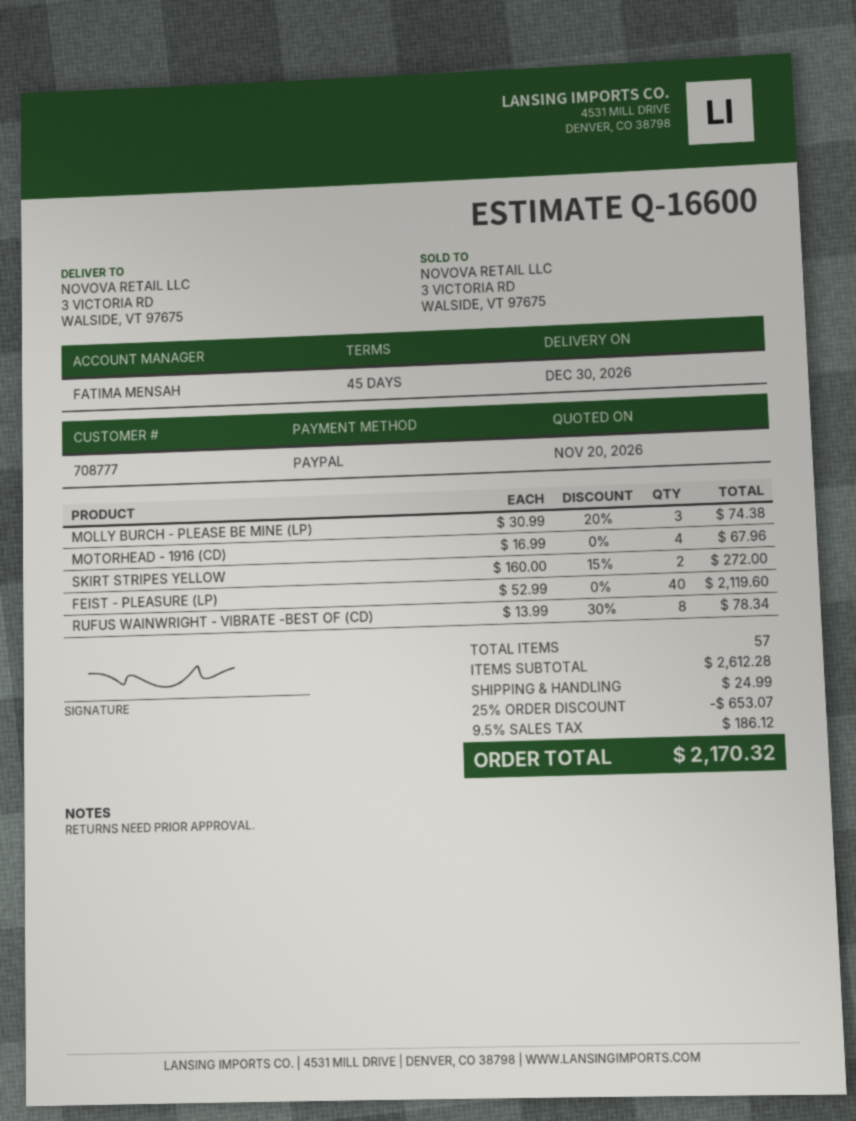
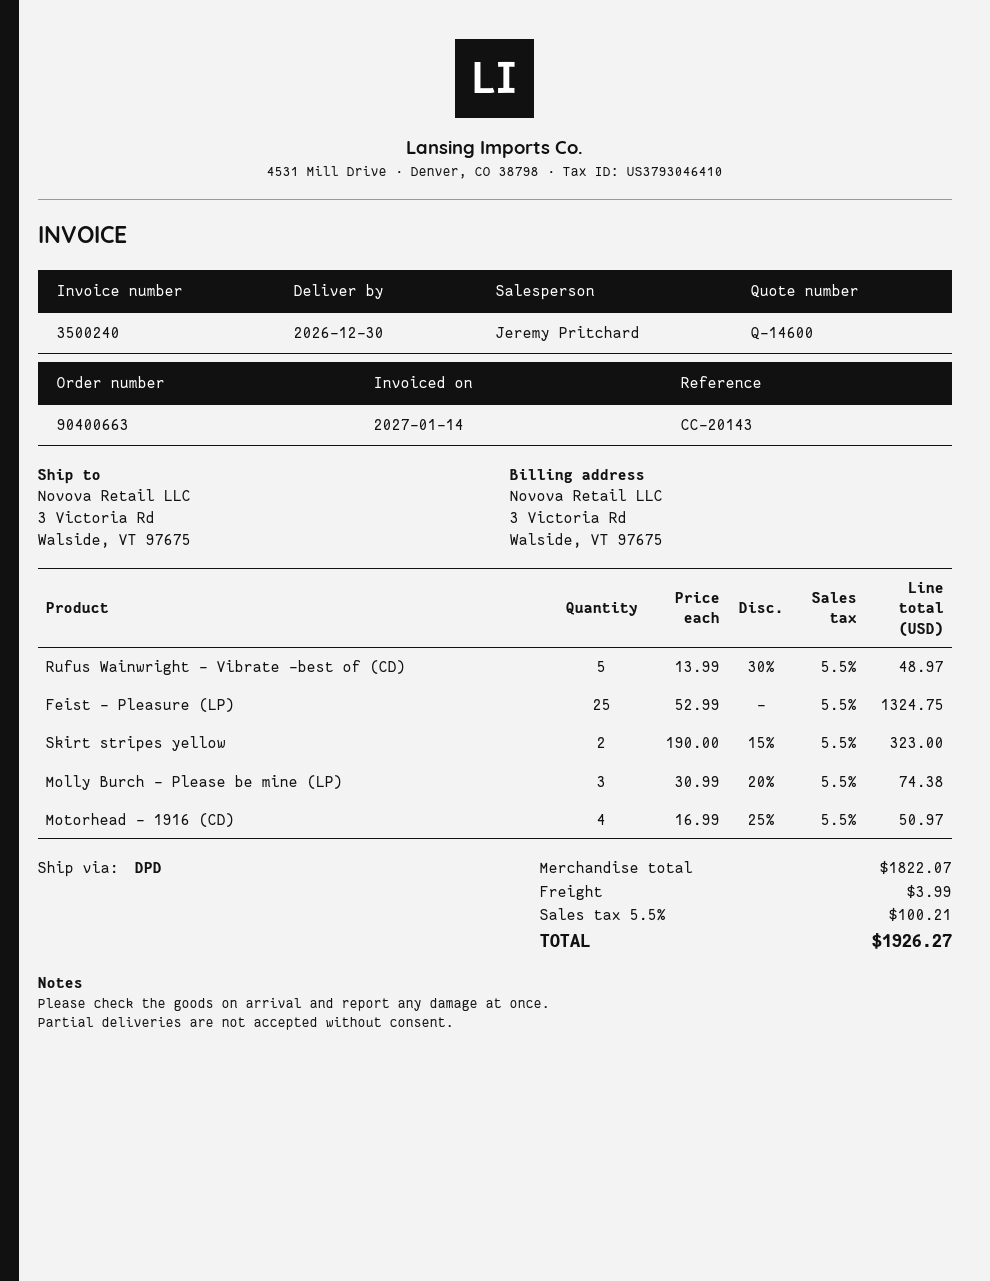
quote number: Q-16600 -> Q-14600
sales rep: FATIMA MENSAH -> Jeremy Pritchard
MOTORHEAD - 1916 (CD): 4 x 16.99 = 67.96 -> 4 x 16.99 - 25% = 50.97
SKIRT STRIPES YELLOW: 2 x 160.00 - 15% = 272.00 -> 2 x 190.00 - 15% = 323.00
FEIST - PLEASURE (LP): 40 x 52.99 = 2119.60 -> 25 x 52.99 = 1324.75
RUFUS WAINWRIGHT - VIBRATE -BEST OF (CD): 8 x 13.99 - 30% = 78.34 -> 5 x 13.99 - 30% = 48.97
subtotal: 2612.28 -> 1822.07
discount: 25% = 653.07 -> none
shipping: 24.99 -> 3.99
tax: 9.5% = 186.12 -> 5.5% = 100.21
total: 2170.32 -> 1926.27

